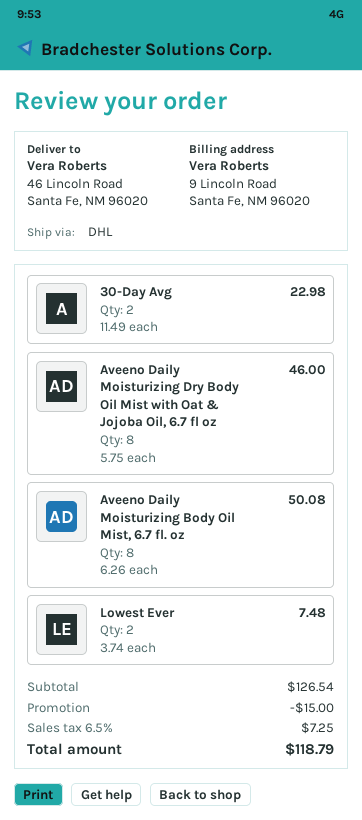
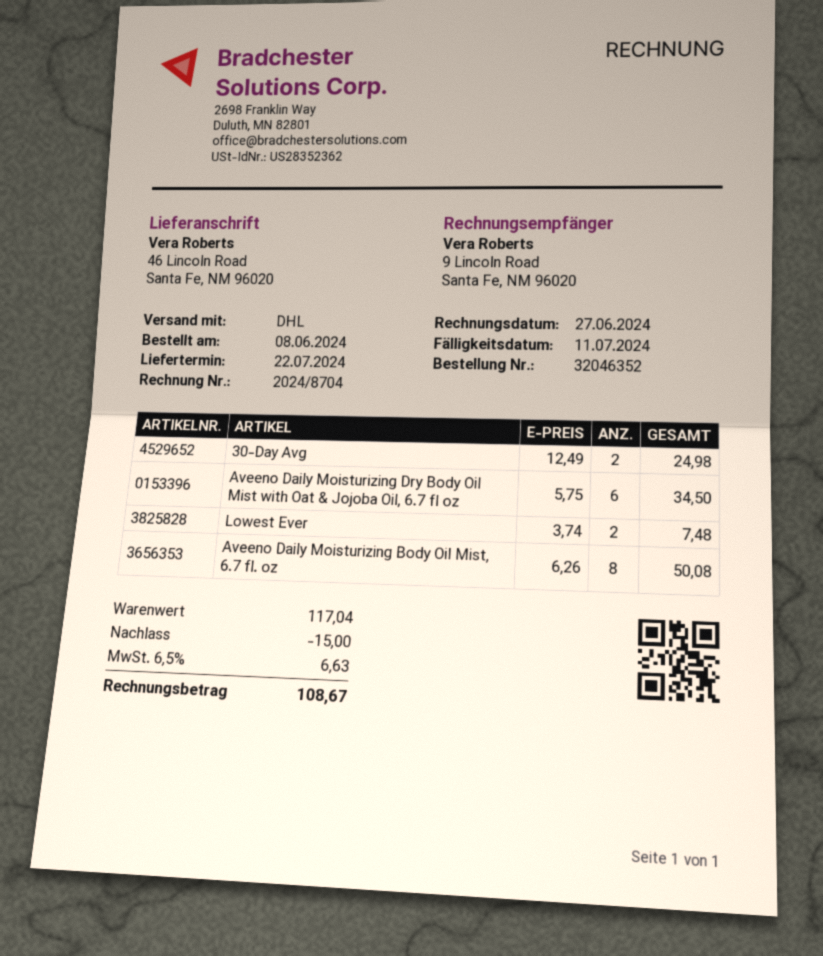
30-Day Avg: 2 x 11.49 = 22.98 -> 2 x 12.49 = 24.98
Aveeno Daily Moisturizing Dry Body Oil Mist with Oat & Jojoba Oil, 6.7 fl oz: 8 x 5.75 = 46.00 -> 6 x 5.75 = 34.50
subtotal: 126.54 -> 117.04
tax: 6.5% = 7.25 -> 6.5% = 6.63
total: 118.79 -> 108.67

